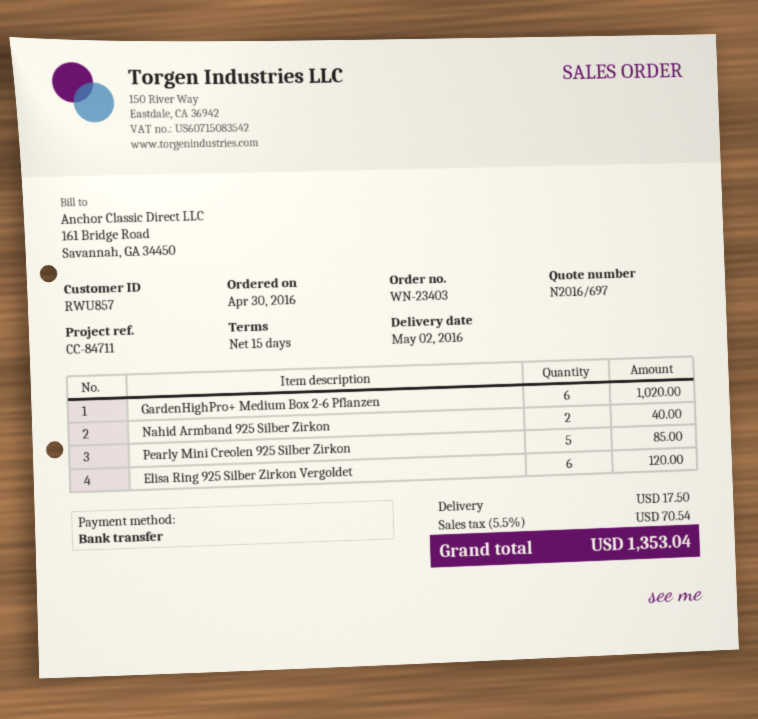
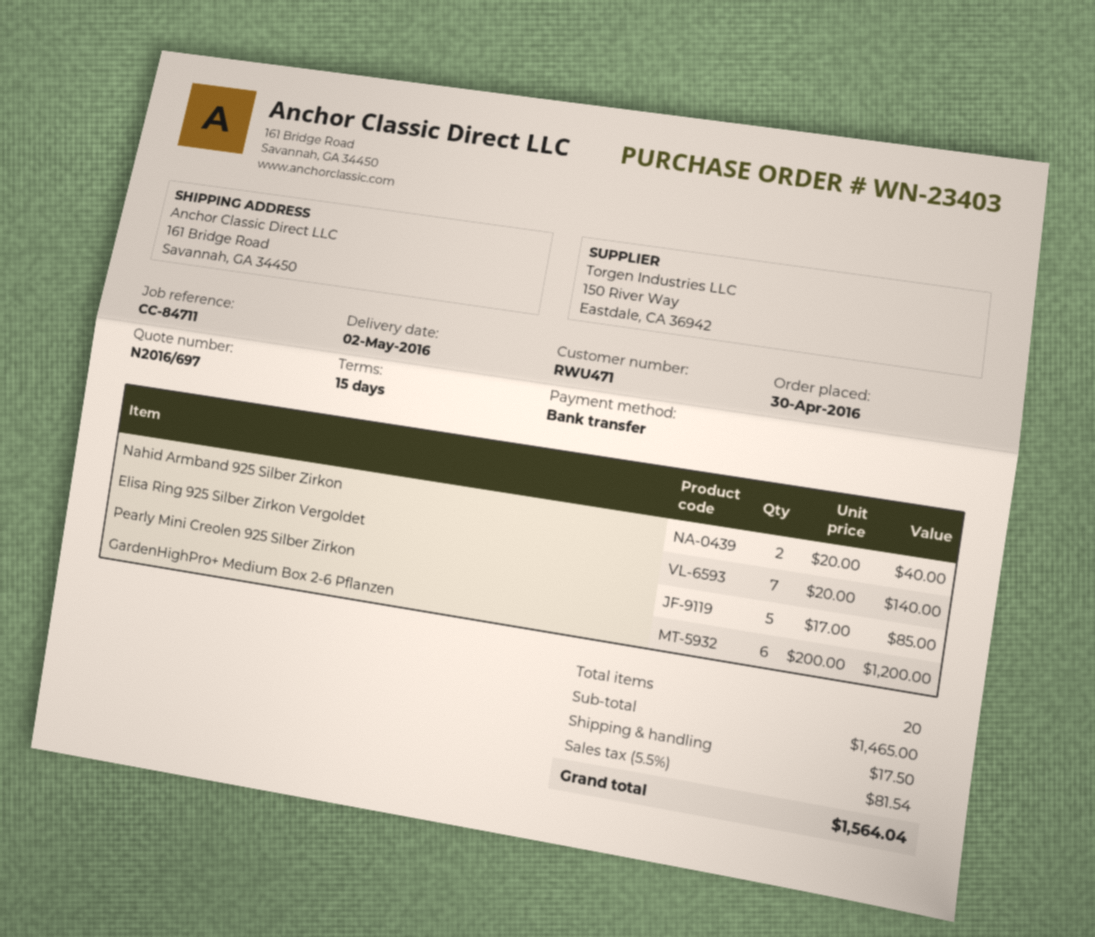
customer number: RWU857 -> RWU471
GardenHighPro+ Medium Box 2-6 Pflanzen: 6 for 1020.00 -> 6 for 1200.00
Elisa Ring 925 Silber Zirkon Vergoldet: 6 for 120.00 -> 7 for 140.00
tax: 5.5% = 70.54 -> 5.5% = 81.54
total: 1353.04 -> 1564.04

